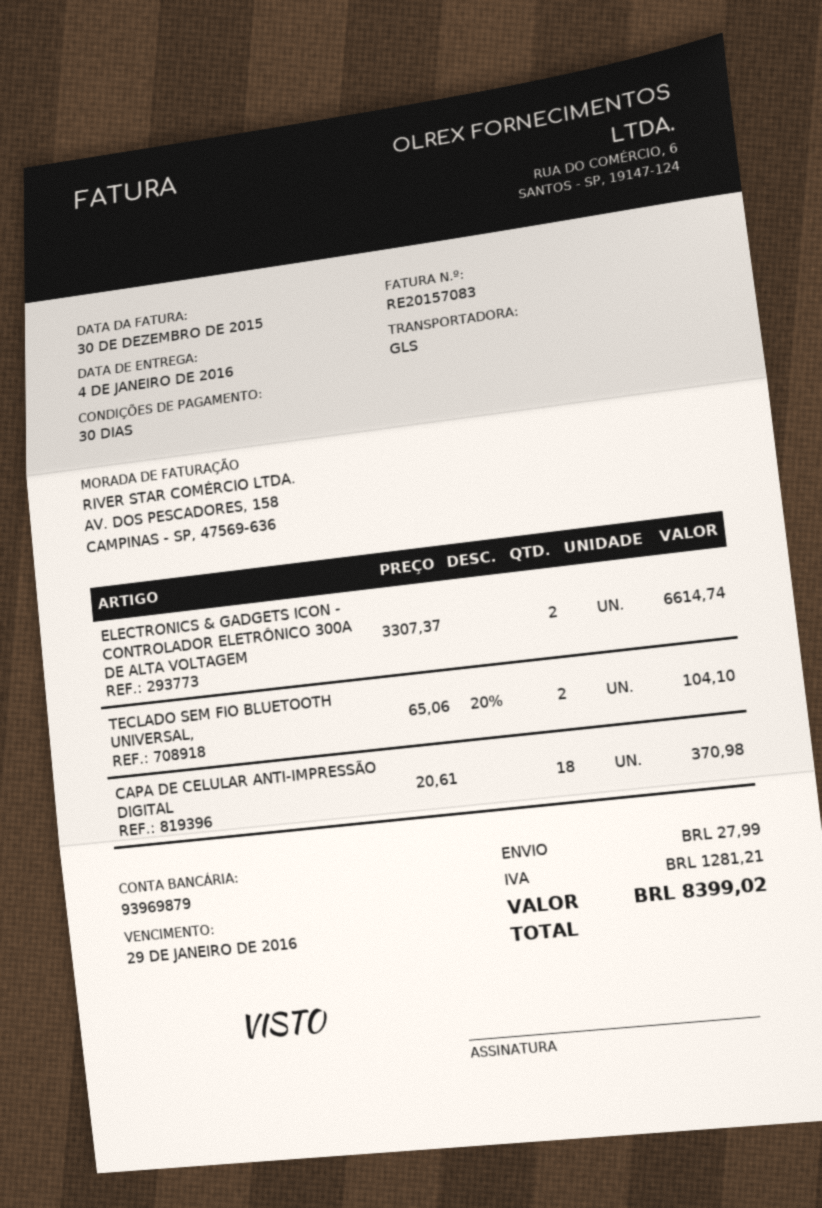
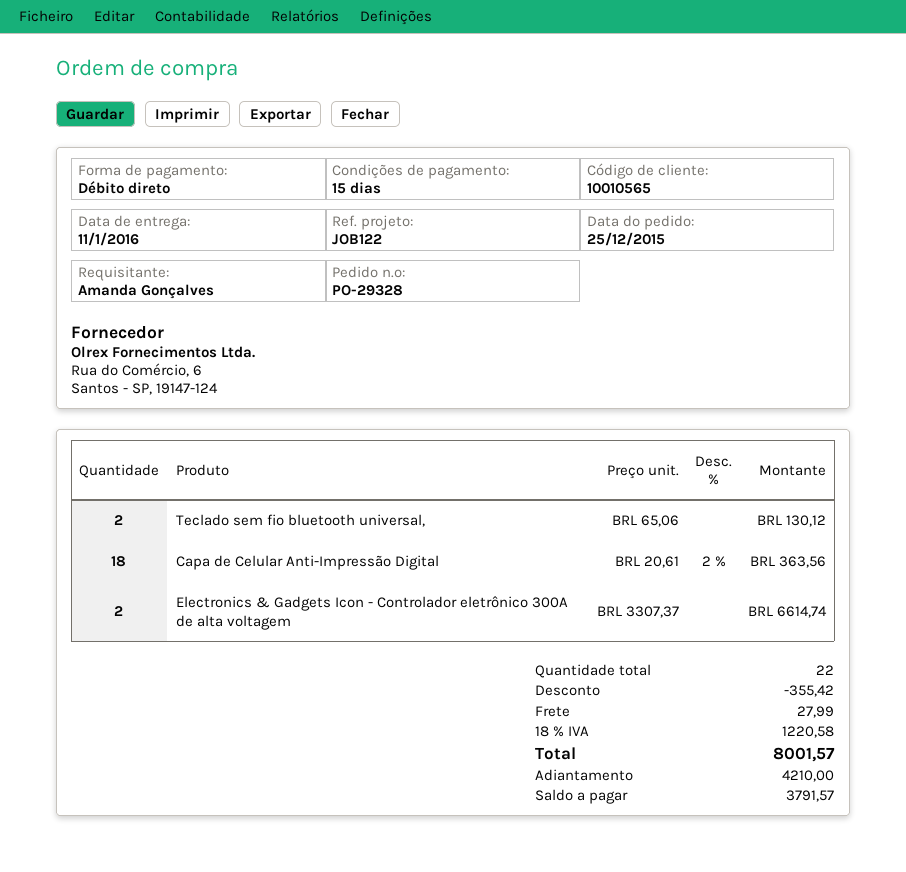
delivery date: 2016-01-04 -> 2016-01-11
payment terms: 30 days -> 15 days
TECLADO SEM FIO BLUETOOTH UNIVERSAL,: 2 x 65.06 - 20% = 104.10 -> 2 x 65.06 = 130.12
CAPA DE CELULAR ANTI-IMPRESSÃO DIGITAL: 18 x 20.61 = 370.98 -> 18 x 20.61 - 2% = 363.56
discount: none -> 355.42
tax: 1281.21 -> 1220.58
total: 8399.02 -> 8001.57

